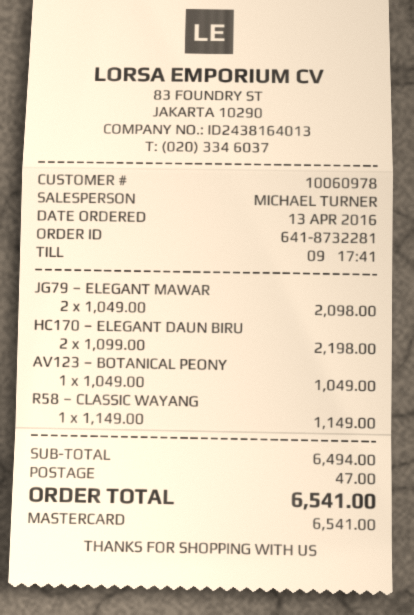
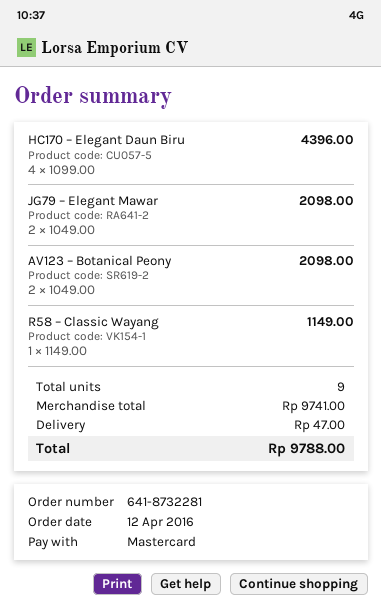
order date: 2016-04-13 -> 2016-04-12
HC170 – ELEGANT DAUN BIRU: 2 x 1099.00 = 2198.00 -> 4 x 1099.00 = 4396.00
AV123 – BOTANICAL PEONY: 1 x 1049.00 = 1049.00 -> 2 x 1049.00 = 2098.00
subtotal: 6494.00 -> 9741.00
total: 6541.00 -> 9788.00

